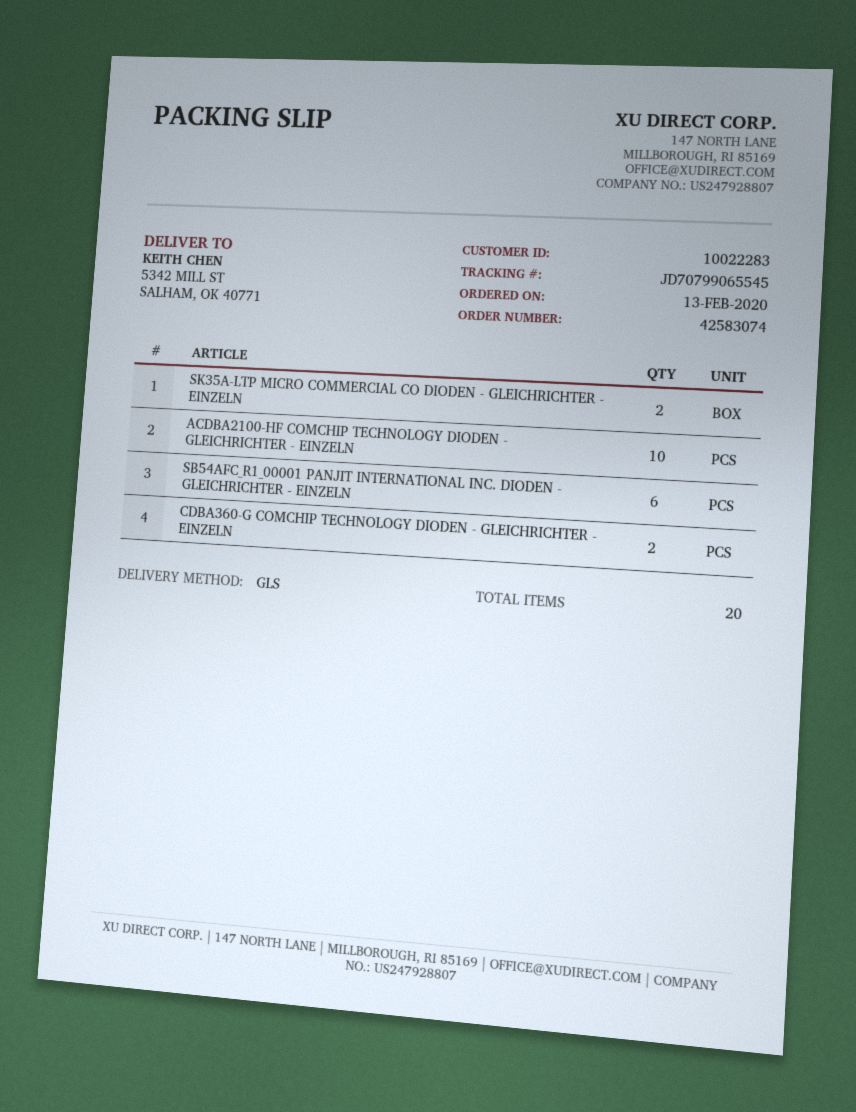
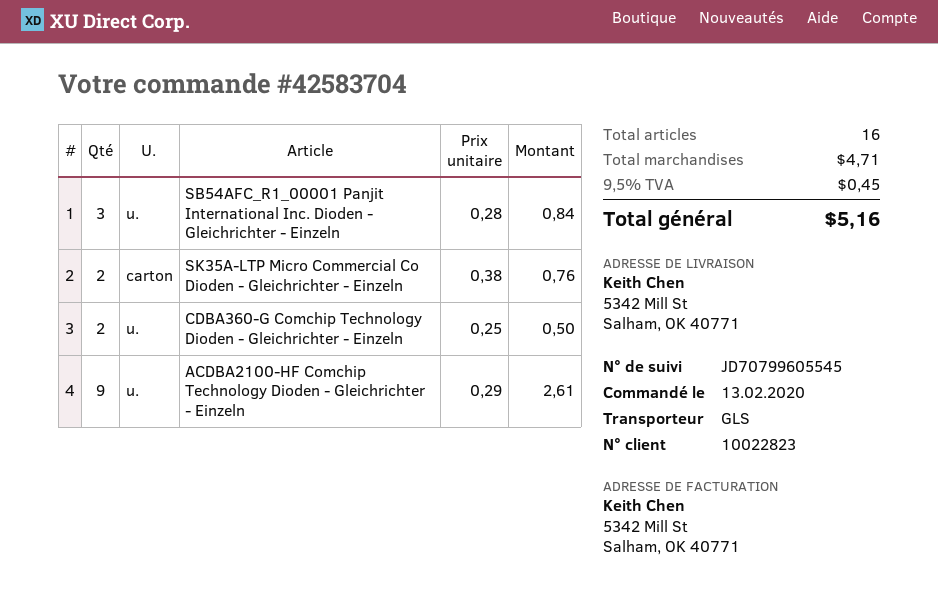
order number: 42583074 -> 42583704
customer number: 10022283 -> 10022823
tracking number: JD70799065545 -> JD70799605545
ACDBA2100-HF COMCHIP TECHNOLOGY DIODEN - GLEICHRICHTER - EINZELN: 10 -> 9
SB54AFC_R1_00001 PANJIT INTERNATIONAL INC. DIODEN - GLEICHRICHTER - EINZELN: 6 -> 3
total quantity: 20 -> 16

